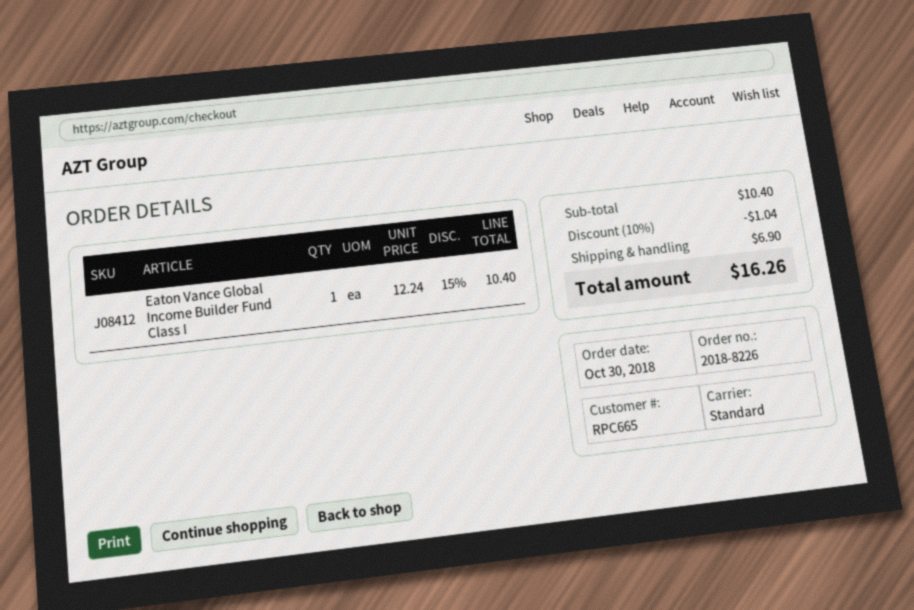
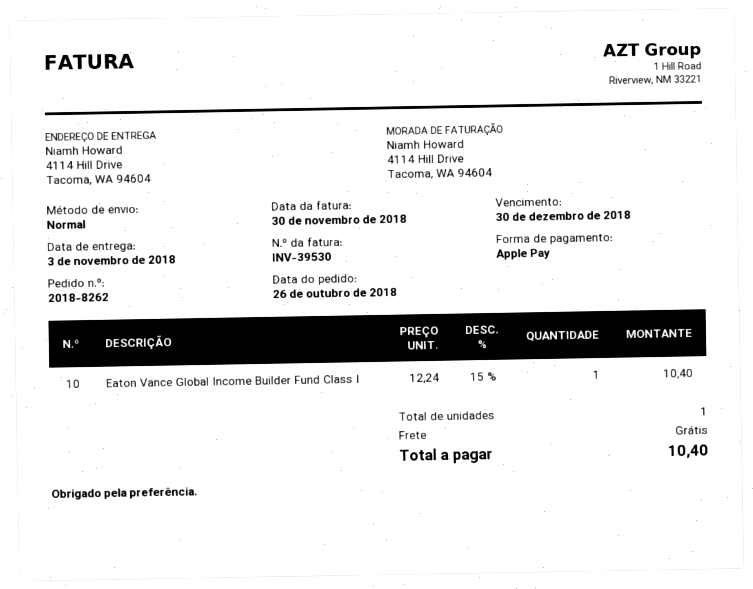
order number: 2018-8226 -> 2018-8262
order date: 2018-10-30 -> 2018-10-26
discount: 10% = 1.04 -> none
shipping: 6.90 -> 0.00
total: 16.26 -> 10.40

